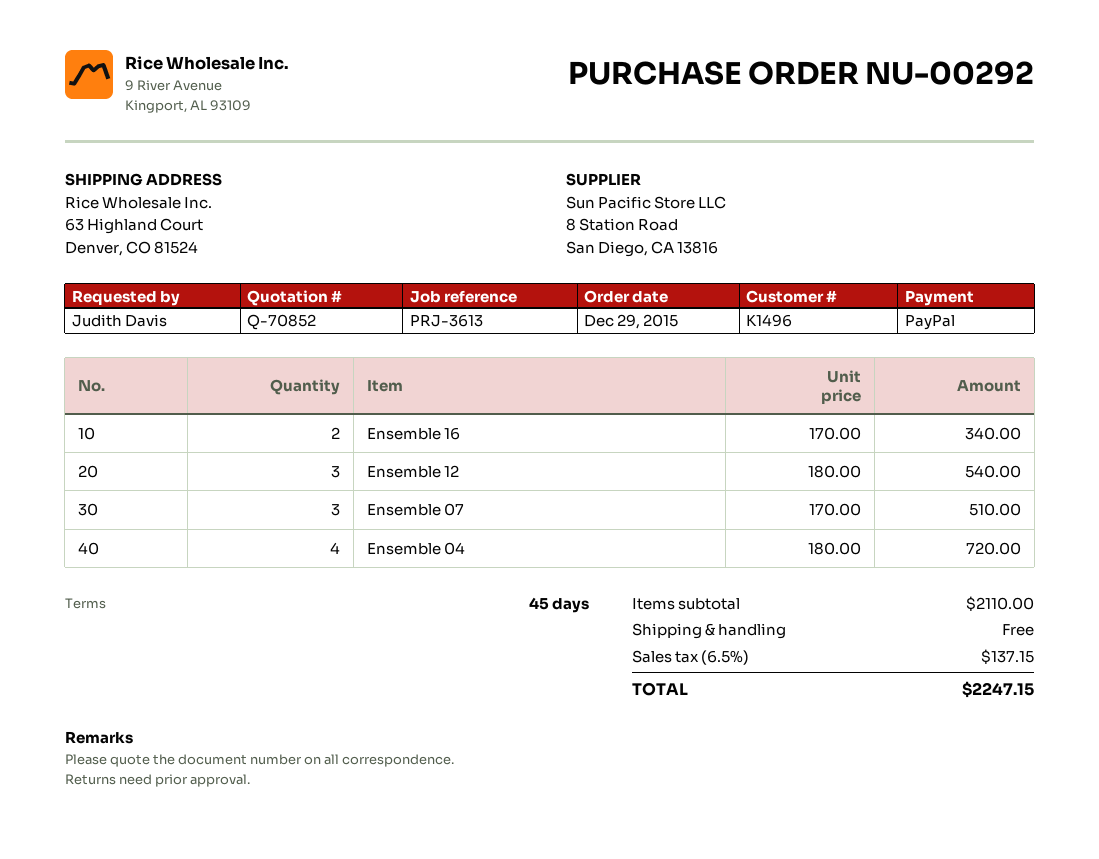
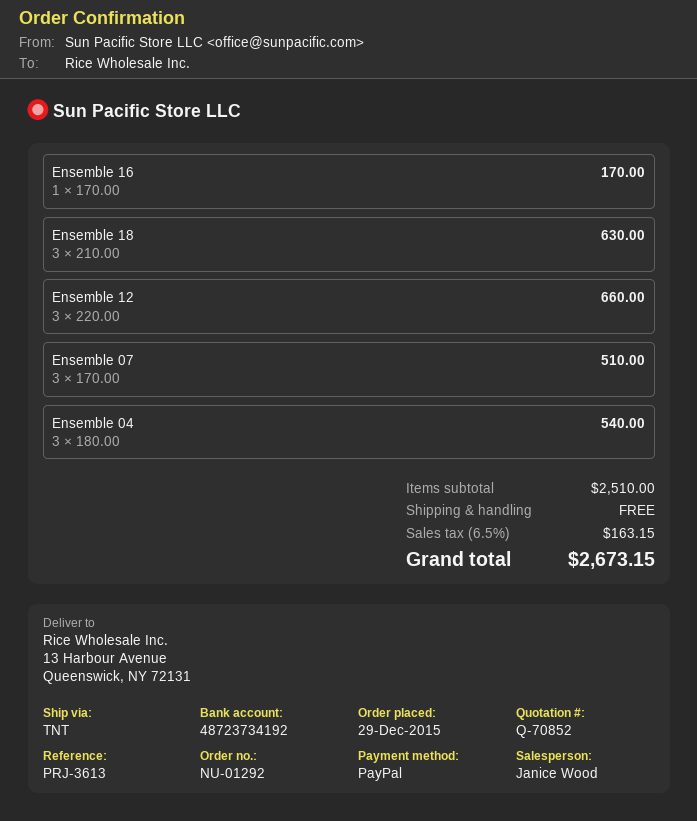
order number: NU-00292 -> NU-01292
ship to: 63 Highland Court, Denver, CO 81524 -> 13 Harbour Avenue, Queenswick, NY 72131
Ensemble 16: 2 x 170.00 = 340.00 -> 1 x 170.00 = 170.00
Ensemble 12: 3 x 180.00 = 540.00 -> 3 x 220.00 = 660.00
Ensemble 04: 4 x 180.00 = 720.00 -> 3 x 180.00 = 540.00
Ensemble 18: none -> 3 x 210.00 = 630.00
subtotal: 2110.00 -> 2510.00
tax: 6.5% = 137.15 -> 6.5% = 163.15
total: 2247.15 -> 2673.15

